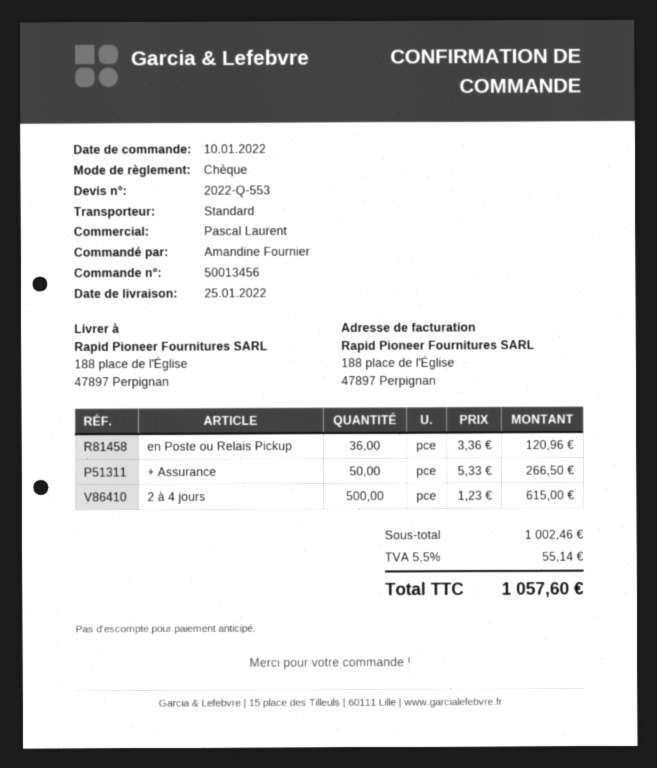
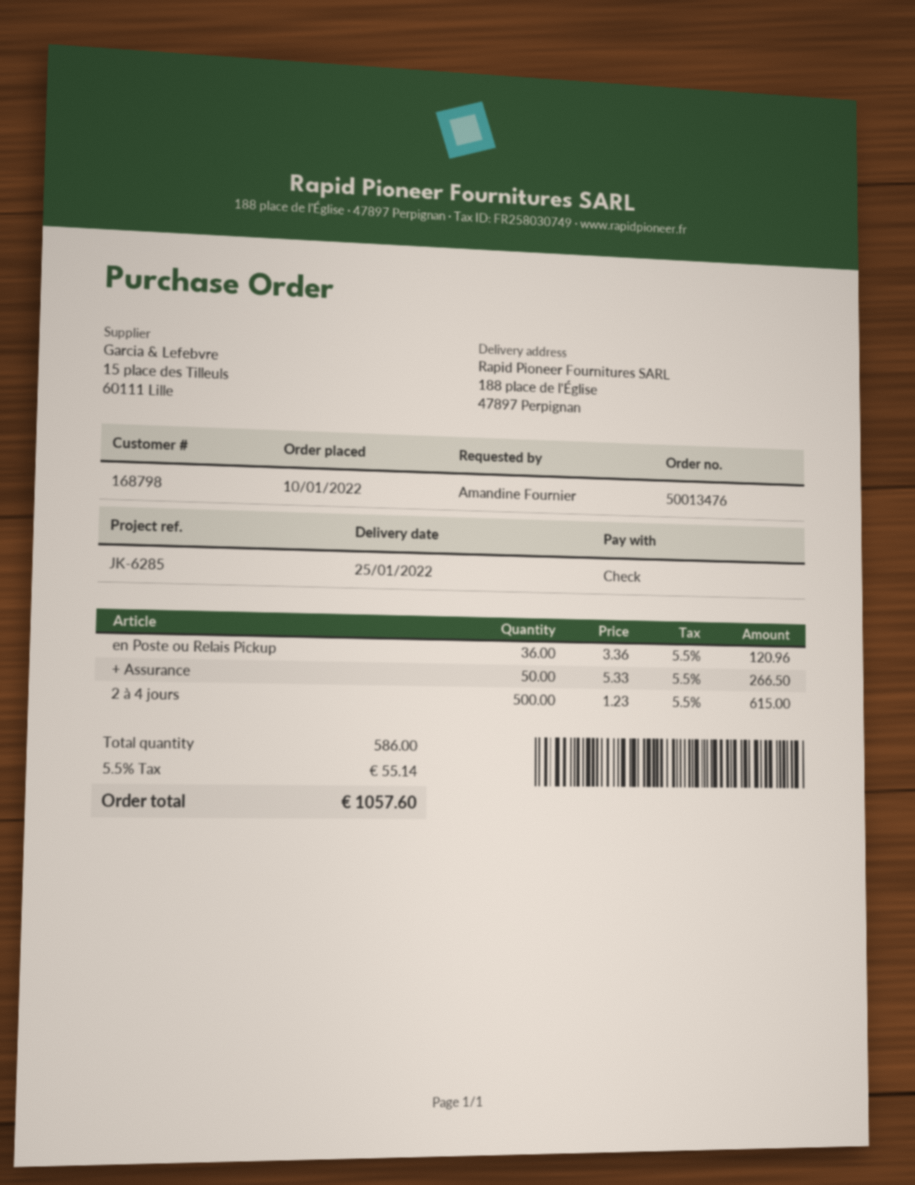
order number: 50013456 -> 50013476

